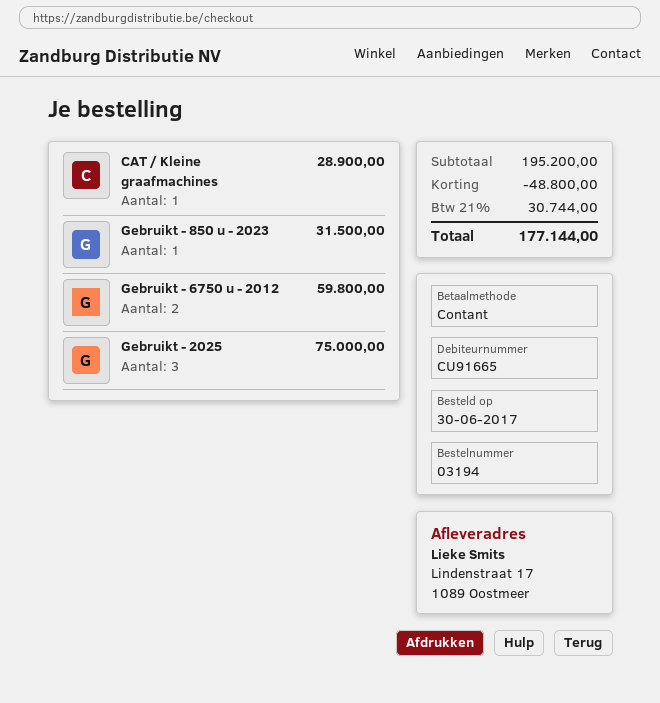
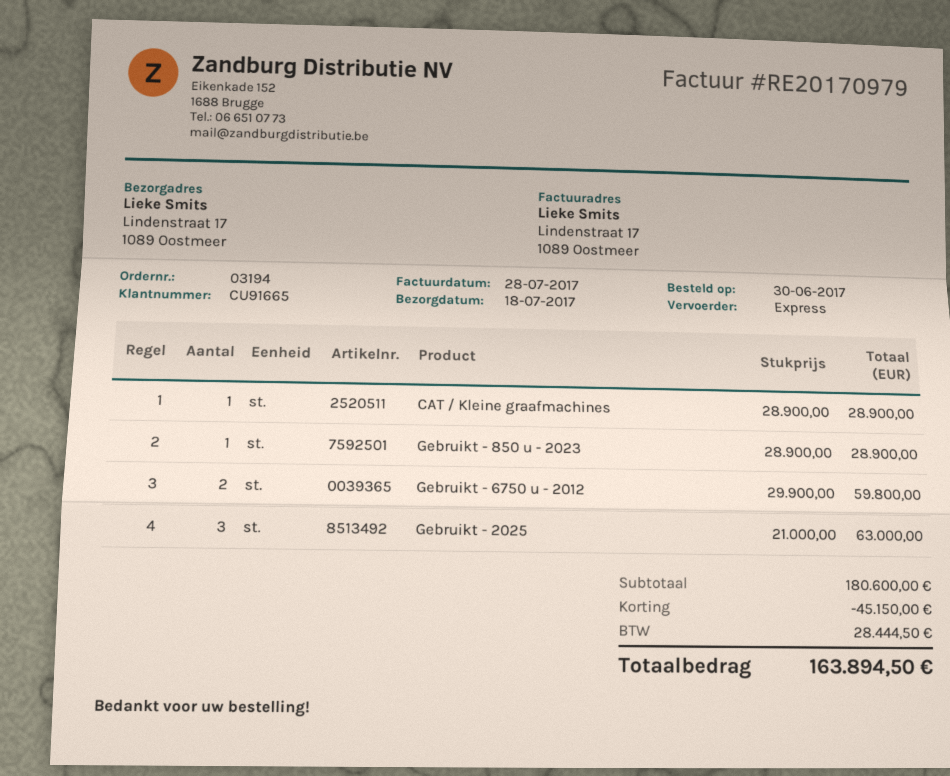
Gebruikt - 850 u - 2023: 1 for 31500.00 -> 1 for 28900.00
Gebruikt - 2025: 3 for 75000.00 -> 3 for 63000.00
subtotal: 195200.00 -> 180600.00
discount: 48800.00 -> 45150.00
tax: 30744.00 -> 28444.50
total: 177144.00 -> 163894.50

